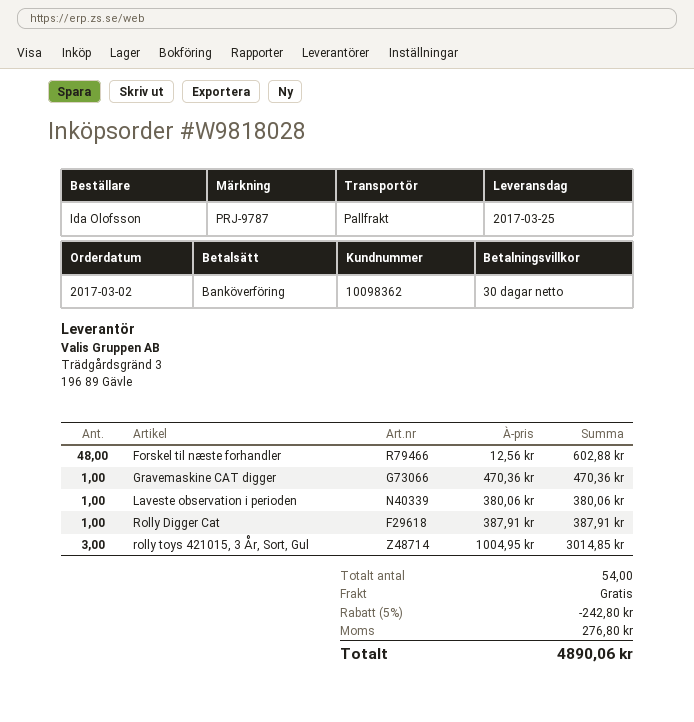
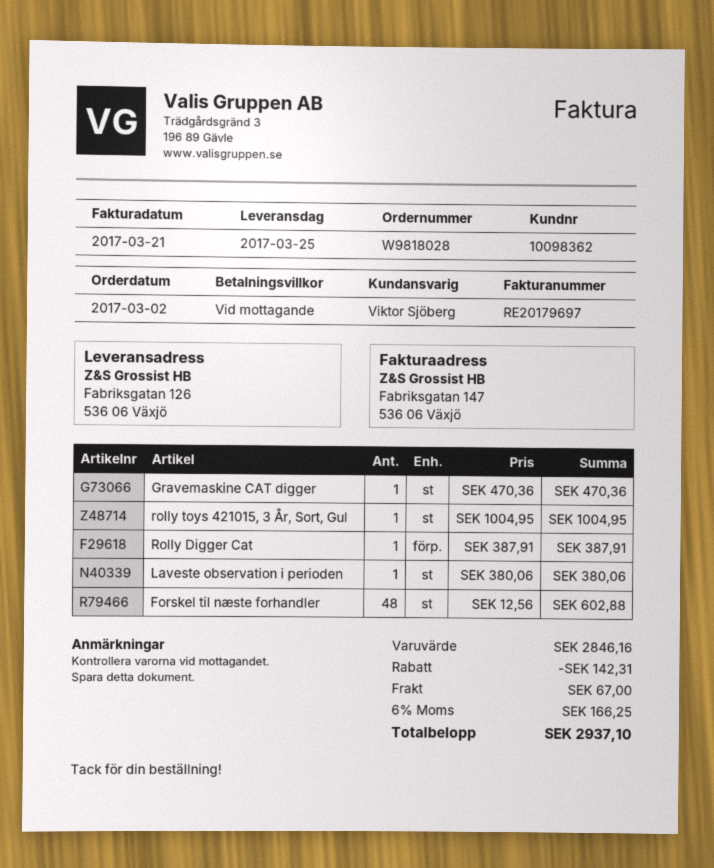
payment terms: 30 days -> on receipt
rolly toys 421015, 3 År, Sort, Gul: 3 x 1004.95 = 3014.85 -> 1 x 1004.95 = 1004.95
discount: 242.80 -> 142.31
shipping: 0.00 -> 67.00
tax: 276.80 -> 166.25
total: 4890.06 -> 2937.10

